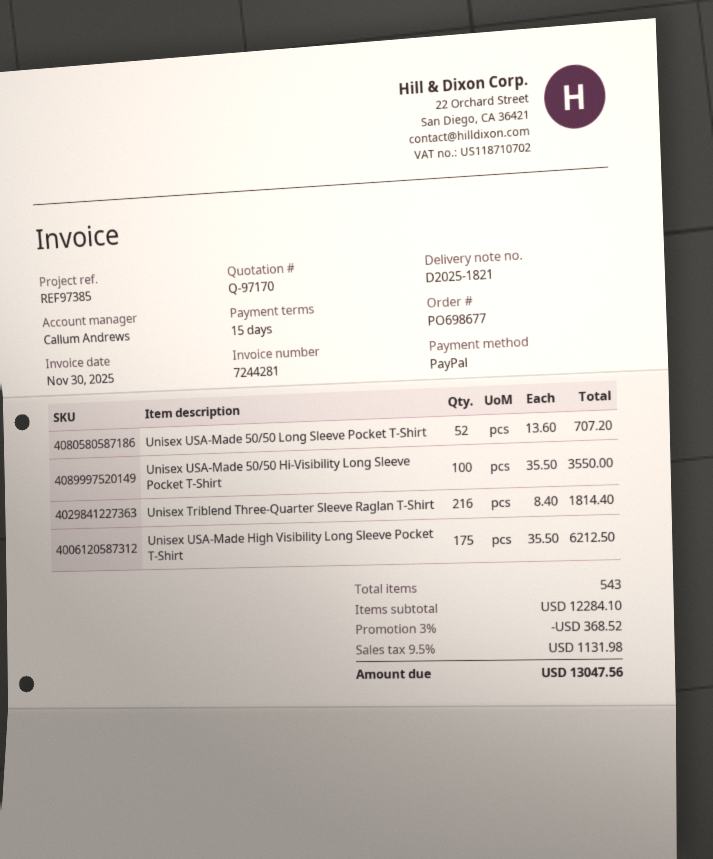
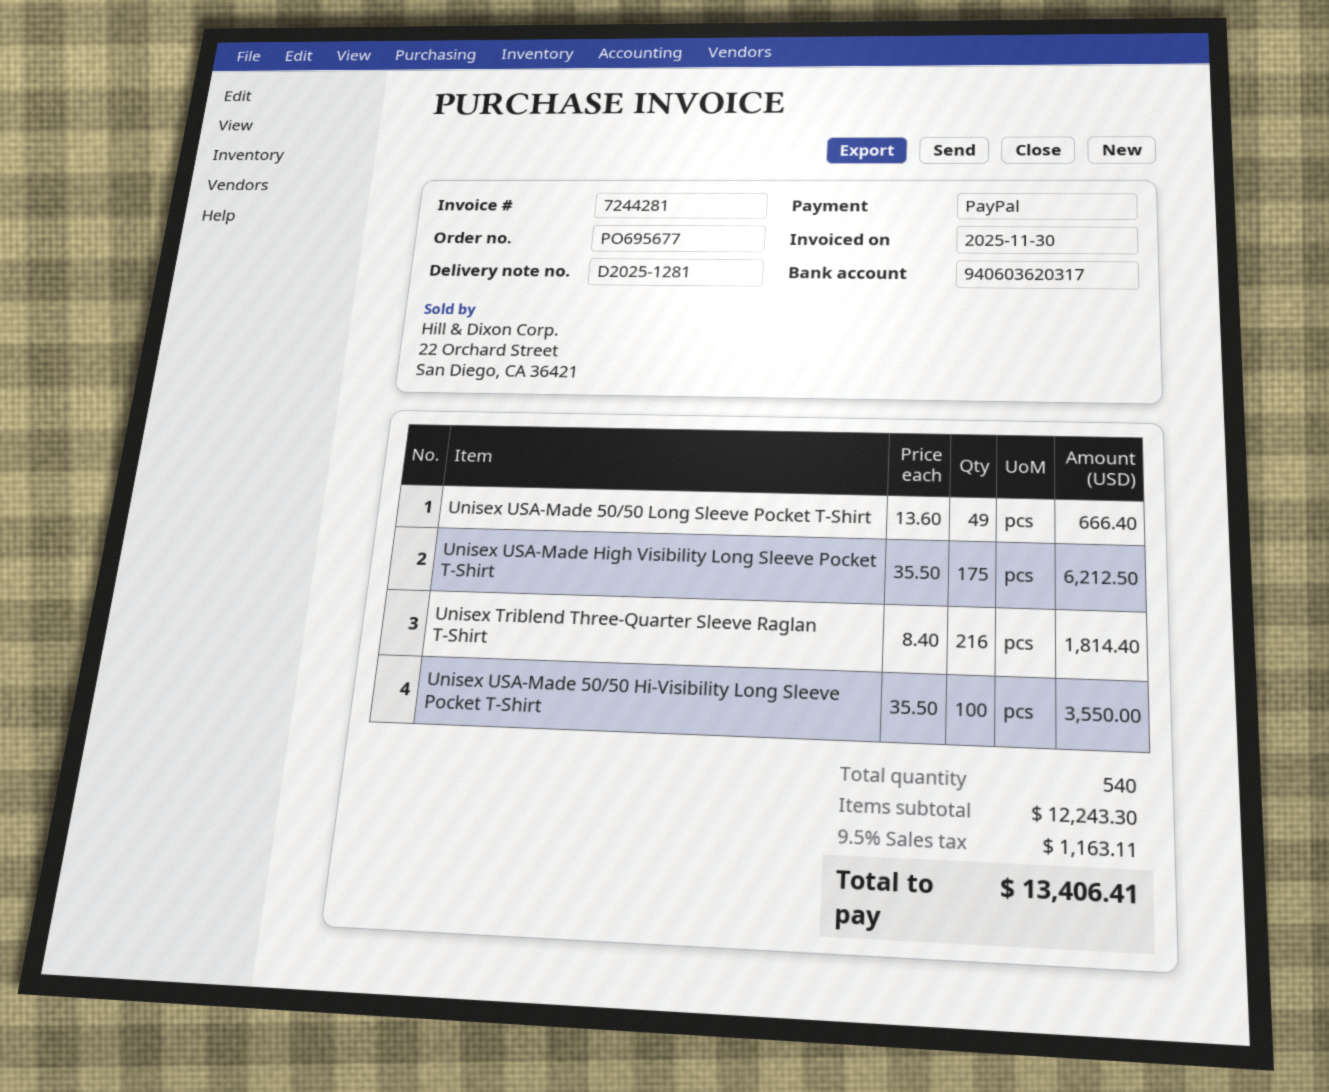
order number: PO698677 -> PO695677
delivery note number: D2025-1821 -> D2025-1281
Unisex USA-Made 50/50 Long Sleeve Pocket T-Shirt: 52 x 13.60 = 707.20 -> 49 x 13.60 = 666.40
total quantity: 543 -> 540
subtotal: 12284.10 -> 12243.30
discount: 3% = 368.52 -> none
tax: 9.5% = 1131.98 -> 9.5% = 1163.11
total: 13047.56 -> 13406.41

